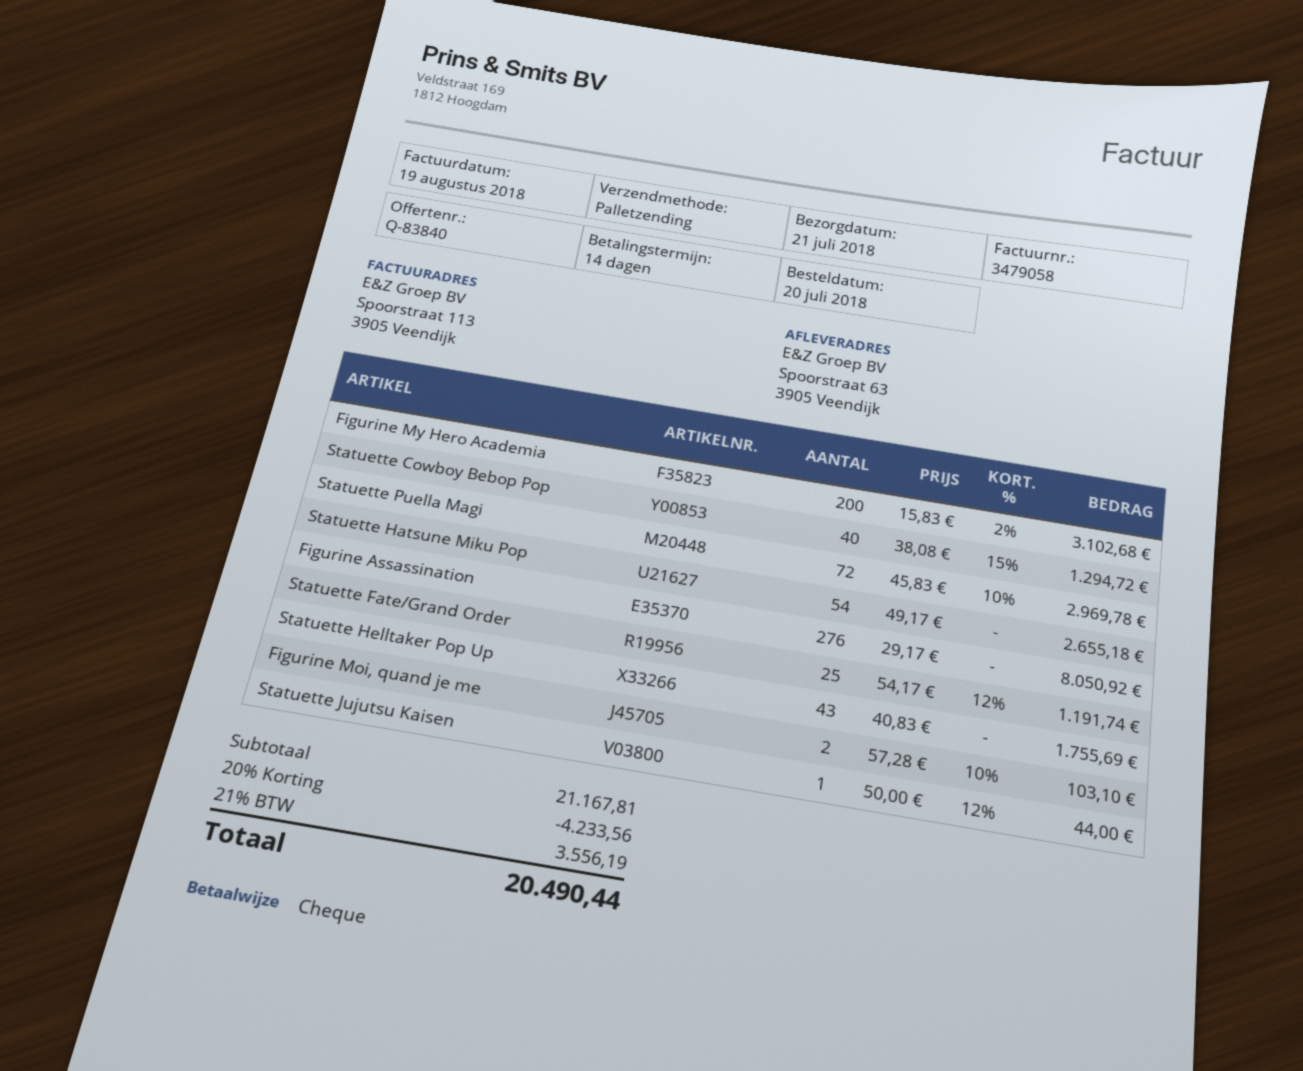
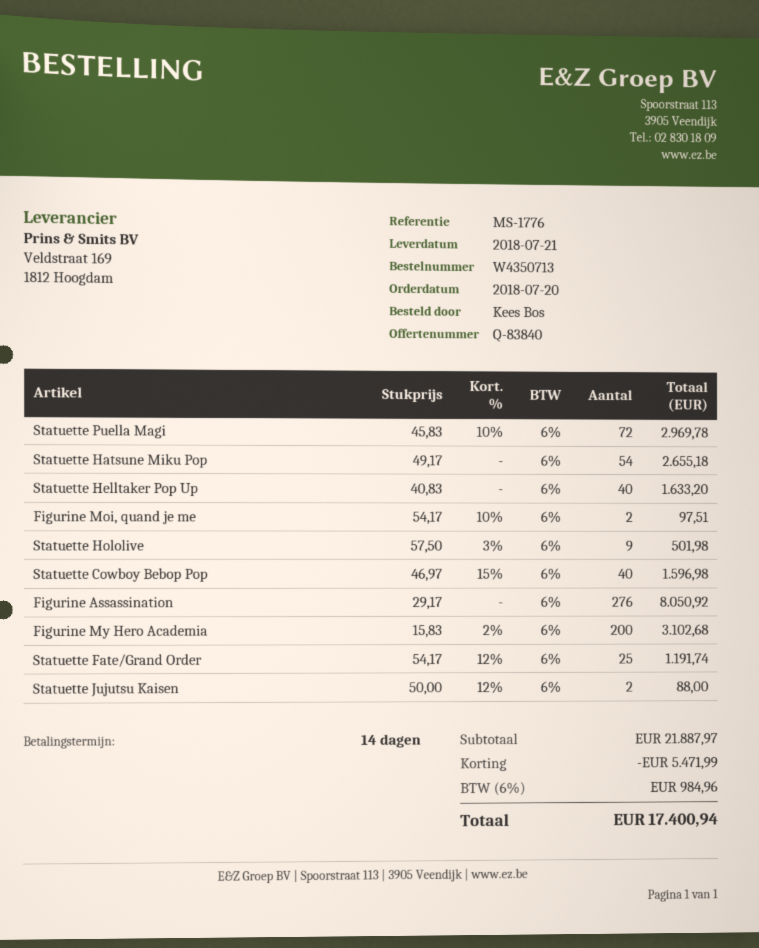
Statuette Cowboy Bebop Pop: 40 x 38.08 - 15% = 1294.72 -> 40 x 46.97 - 15% = 1596.98
Statuette Helltaker Pop Up: 43 x 40.83 = 1755.69 -> 40 x 40.83 = 1633.20
Figurine Moi, quand je me: 2 x 57.28 - 10% = 103.10 -> 2 x 54.17 - 10% = 97.51
Statuette Jujutsu Kaisen: 1 x 50.00 - 12% = 44.00 -> 2 x 50.00 - 12% = 88.00
Statuette Hololive: none -> 9 x 57.50 - 3% = 501.98
subtotal: 21167.81 -> 21887.97
discount: 4233.56 -> 5471.99
tax: 21% = 3556.19 -> 6% = 984.96
total: 20490.44 -> 17400.94

